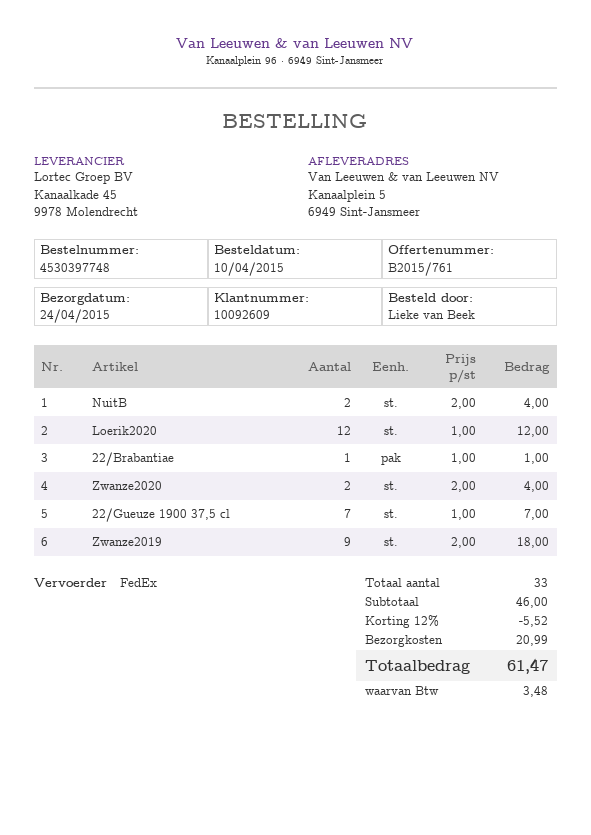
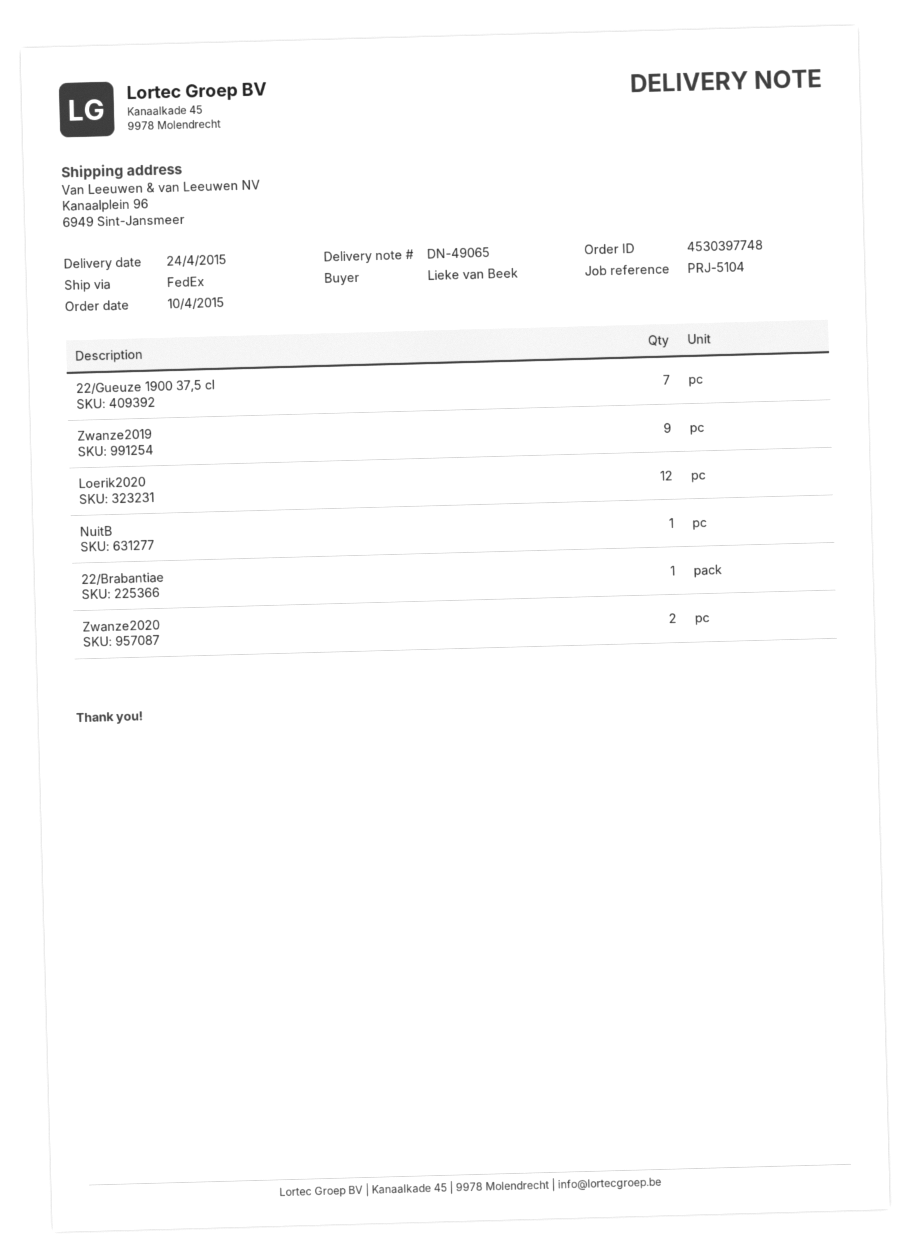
ship to: Kanaalplein 5, 6949 Sint-Jansmeer -> Kanaalplein 96, 6949 Sint-Jansmeer
NuitB: 2 -> 1

